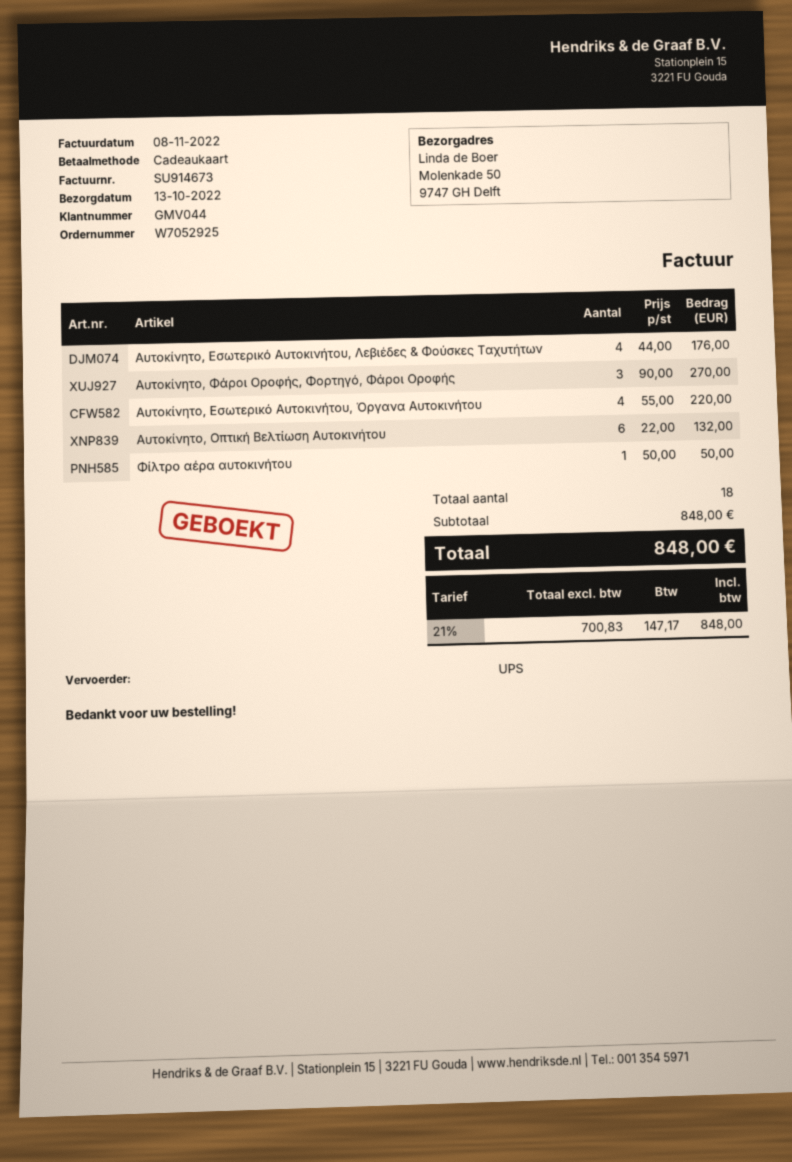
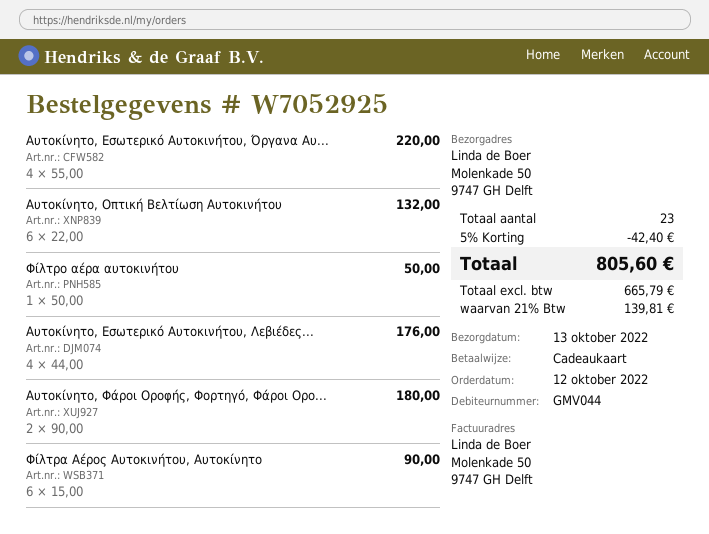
Αυτοκίνητο, Φάροι Οροφής, Φορτηγό, Φάροι Οροφής: 3 x 90.00 = 270.00 -> 2 x 90.00 = 180.00
Φίλτρα Αέρος Αυτοκινήτου, Αυτοκίνητο: none -> 6 x 15.00 = 90.00
total quantity: 18 -> 23
discount: none -> 5% = 42.40
net: 700.83 -> 665.79
tax: 21% = 147.17 -> 21% = 139.81
total: 848.00 -> 805.60

